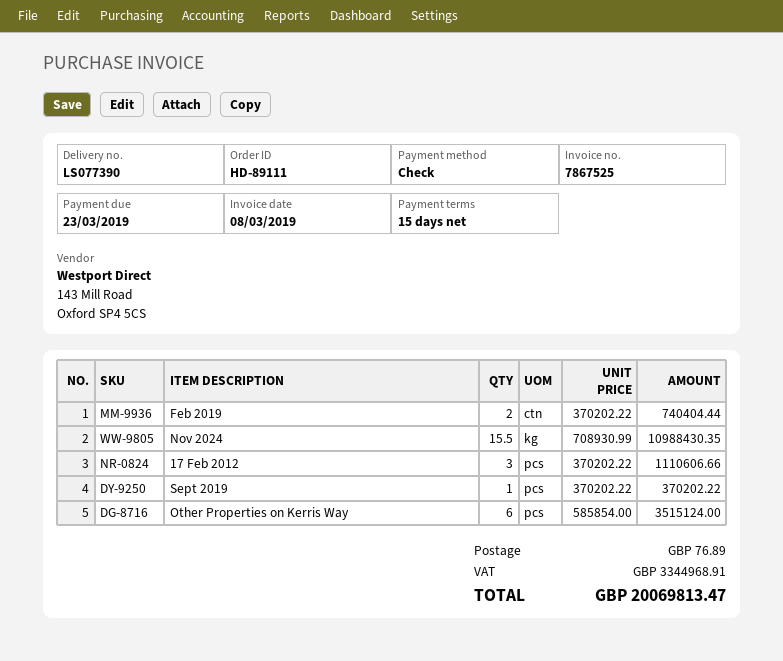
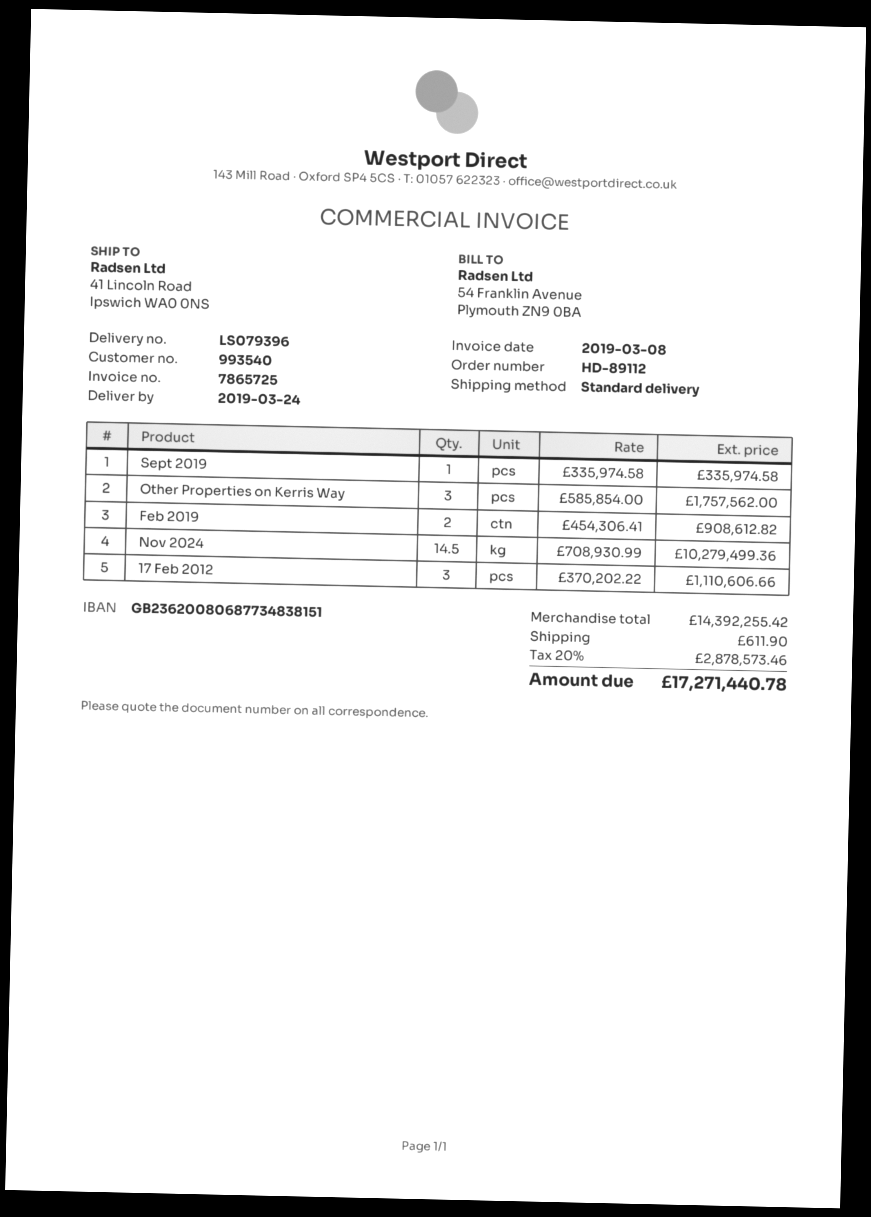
order number: HD-89111 -> HD-89112
delivery note number: LS077390 -> LS079396
invoice number: 7867525 -> 7865725
Feb 2019: 2 x 370202.22 = 740404.44 -> 2 x 454306.41 = 908612.82
Nov 2024: 15.5 x 708930.99 = 10988430.35 -> 14.5 x 708930.99 = 10279499.36
Sept 2019: 1 x 370202.22 = 370202.22 -> 1 x 335974.58 = 335974.58
Other Properties on Kerris Way: 6 x 585854.00 = 3515124.00 -> 3 x 585854.00 = 1757562.00
shipping: 76.89 -> 611.90
tax: 3344968.91 -> 2878573.46
total: 20069813.47 -> 17271440.78

